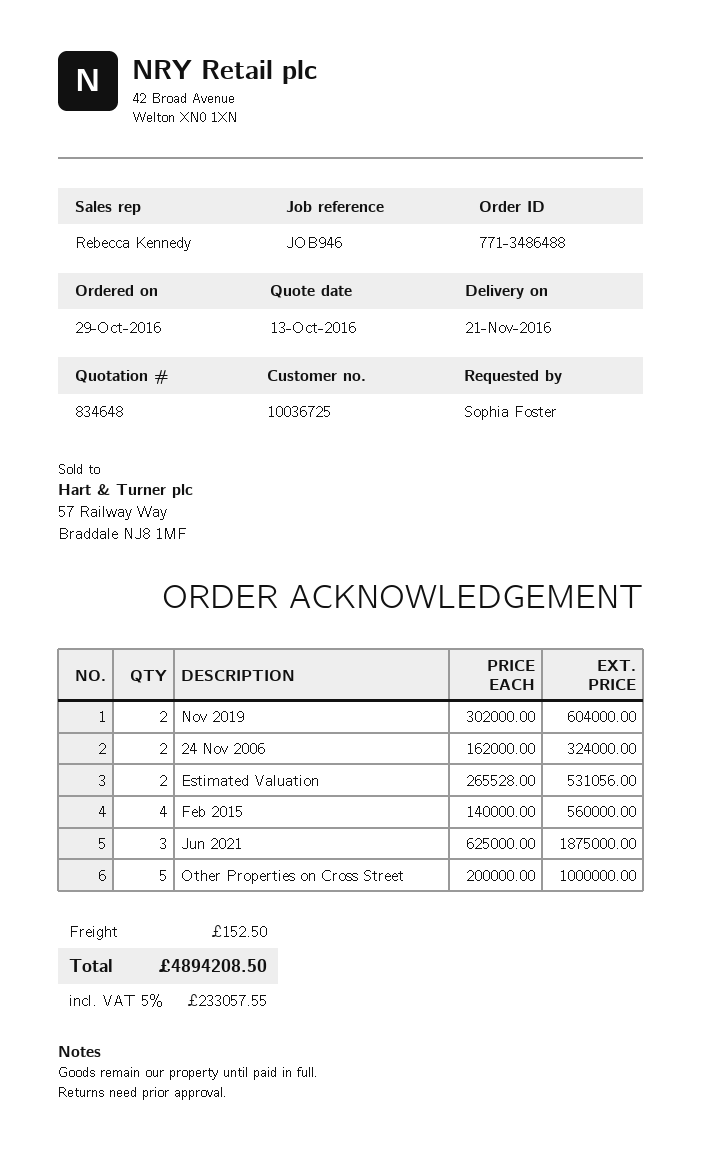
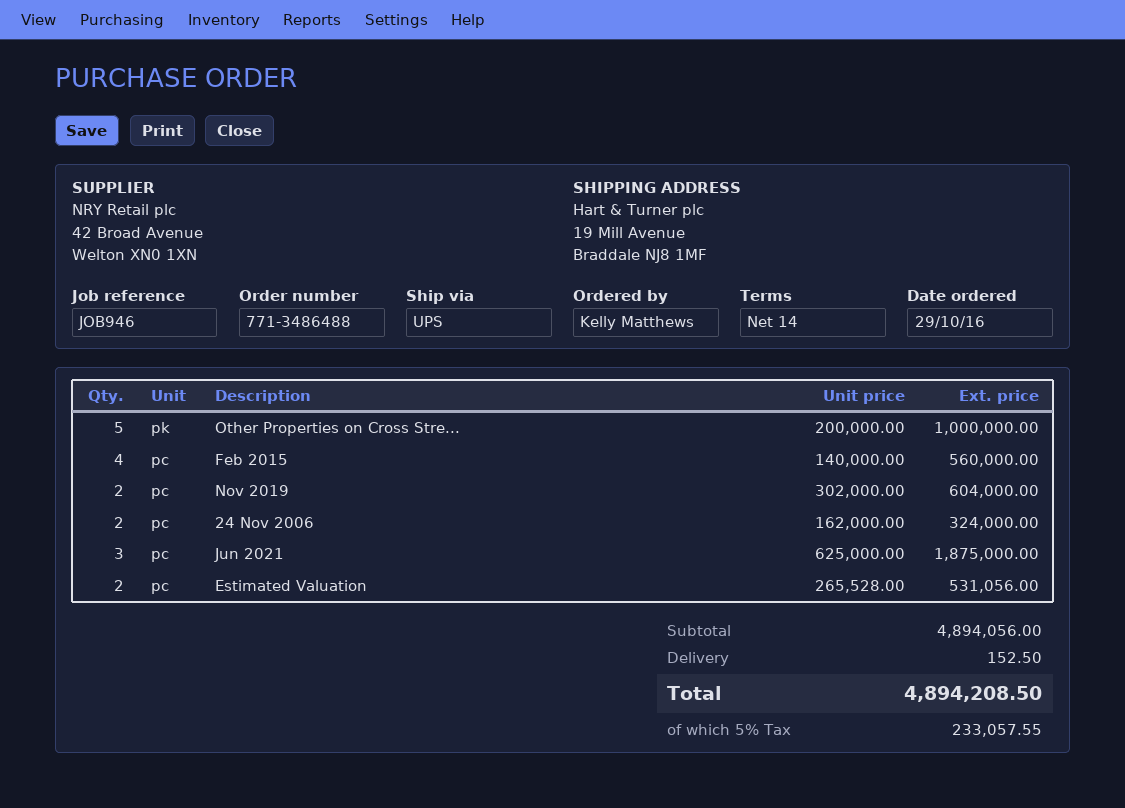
ordered by: Sophia Foster -> Kelly Matthews

